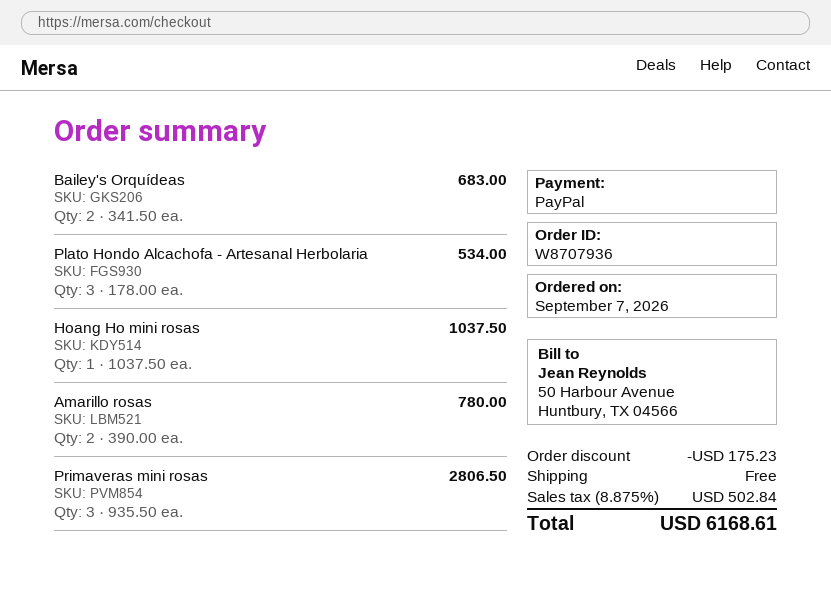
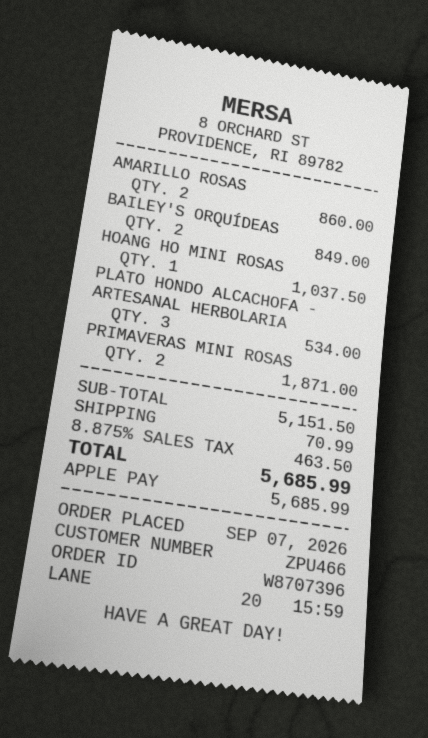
order number: W8707936 -> W8707396
payment method: PayPal -> Apple Pay
Bailey's Orquídeas: 2 for 683.00 -> 2 for 849.00
Amarillo rosas: 2 for 780.00 -> 2 for 860.00
Primaveras mini rosas: 3 for 2806.50 -> 2 for 1871.00
discount: 175.23 -> none
shipping: 0.00 -> 70.99
tax: 8.875% = 502.84 -> 8.875% = 463.50
total: 6168.61 -> 5685.99

